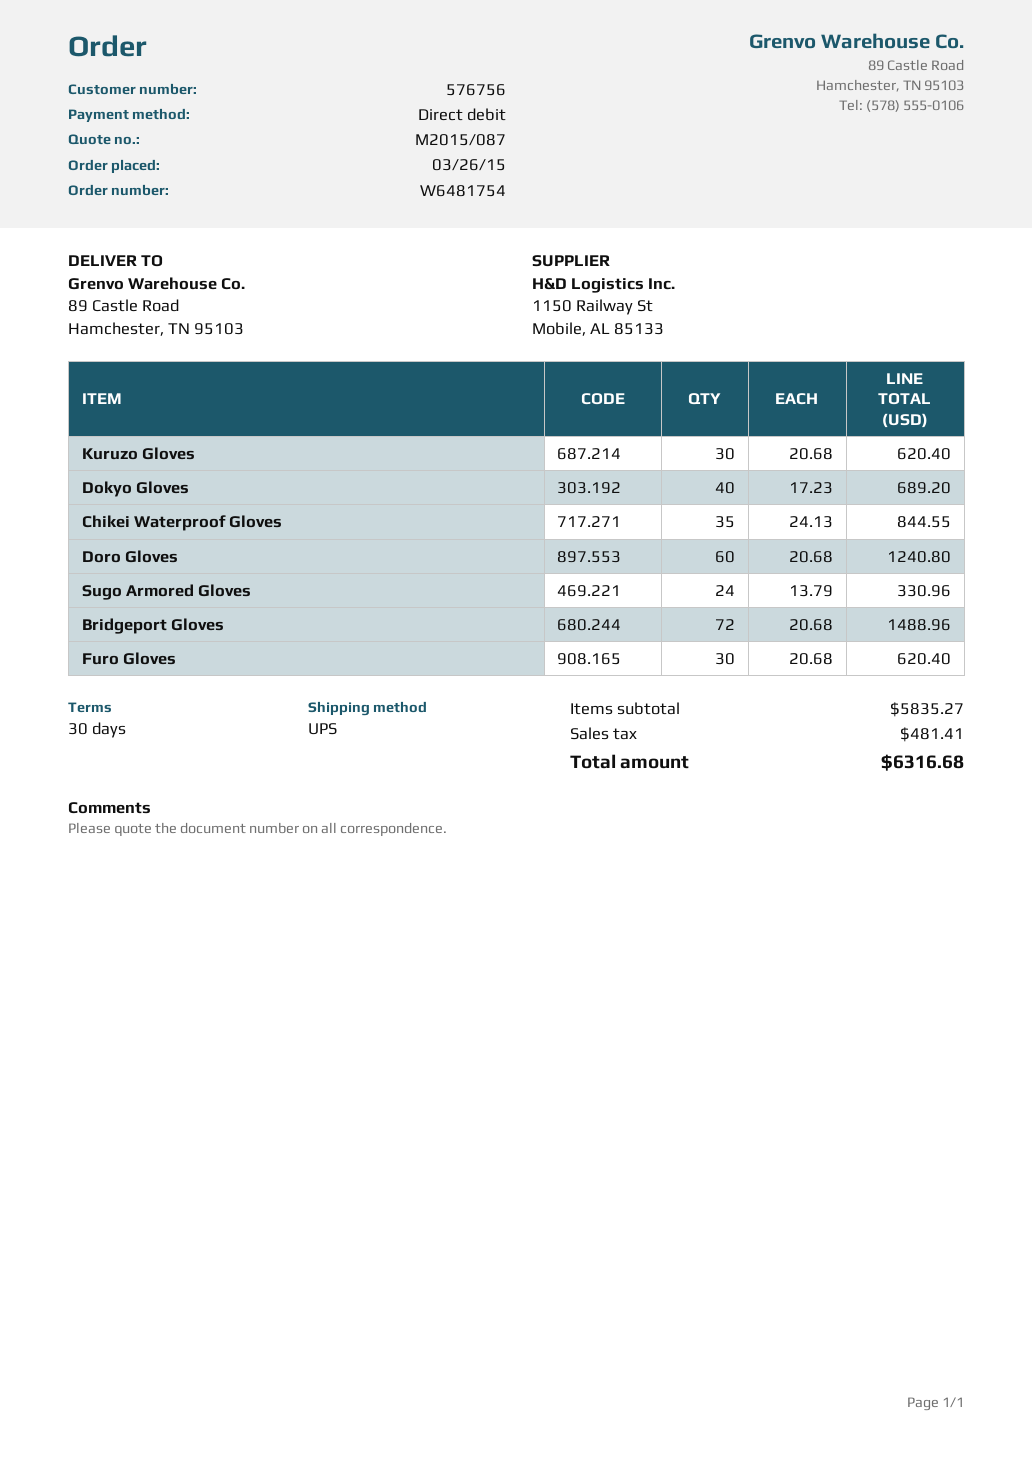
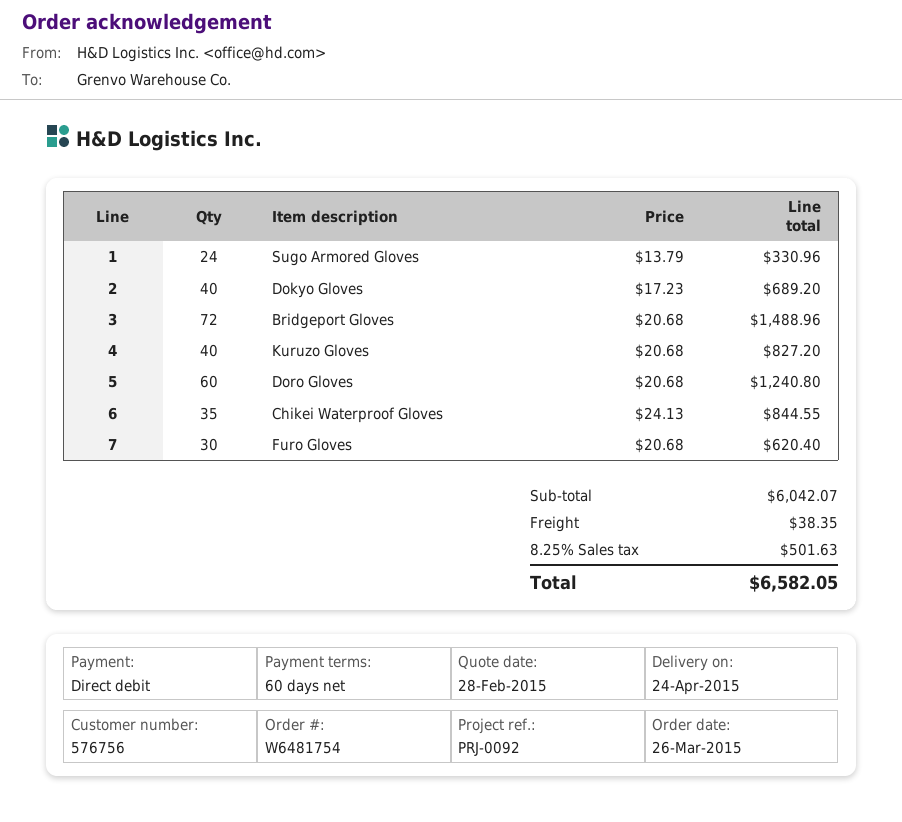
payment terms: 30 days -> 60 days
Kuruzo Gloves: 30 x 20.68 = 620.40 -> 40 x 20.68 = 827.20
subtotal: 5835.27 -> 6042.07
shipping: none -> 38.35
tax: 481.41 -> 501.63
total: 6316.68 -> 6582.05

